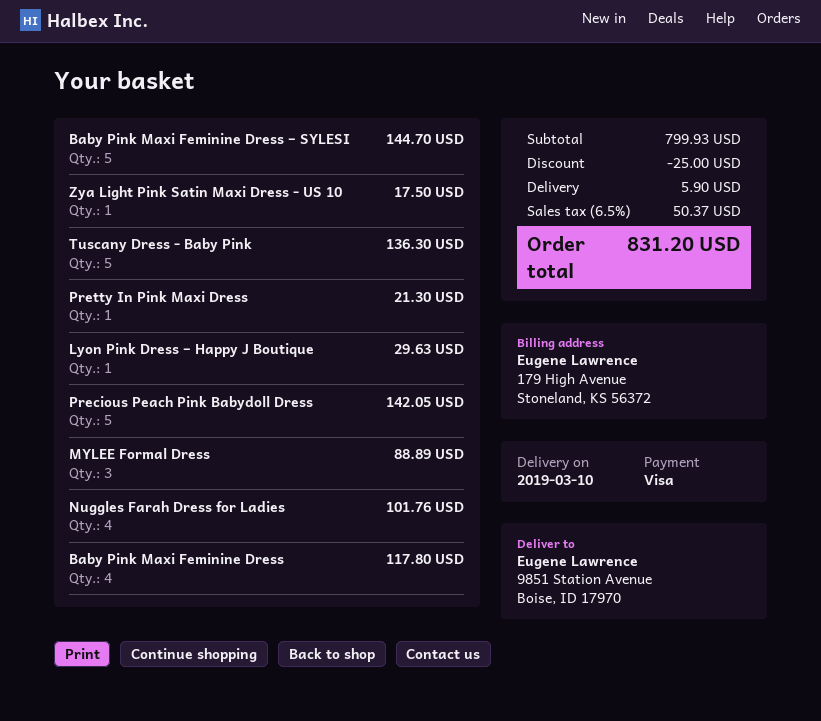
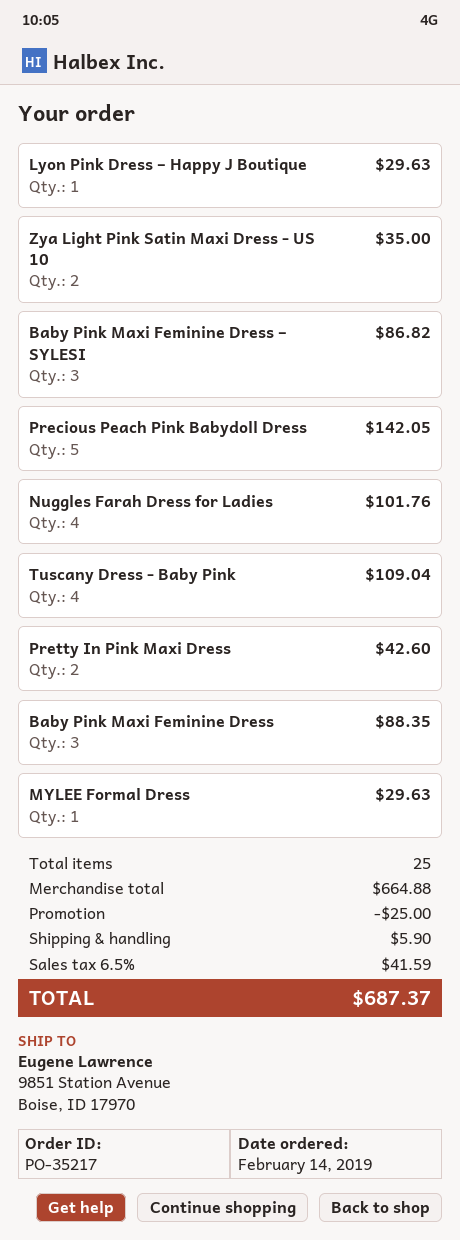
Baby Pink Maxi Feminine Dress – SYLESI: 5 for 144.70 -> 3 for 86.82
Zya Light Pink Satin Maxi Dress - US 10: 1 for 17.50 -> 2 for 35.00
Tuscany Dress - Baby Pink: 5 for 136.30 -> 4 for 109.04
Pretty In Pink Maxi Dress: 1 for 21.30 -> 2 for 42.60
MYLEE Formal Dress: 3 for 88.89 -> 1 for 29.63
Baby Pink Maxi Feminine Dress: 4 for 117.80 -> 3 for 88.35
subtotal: 799.93 -> 664.88
tax: 6.5% = 50.37 -> 6.5% = 41.59
total: 831.20 -> 687.37

